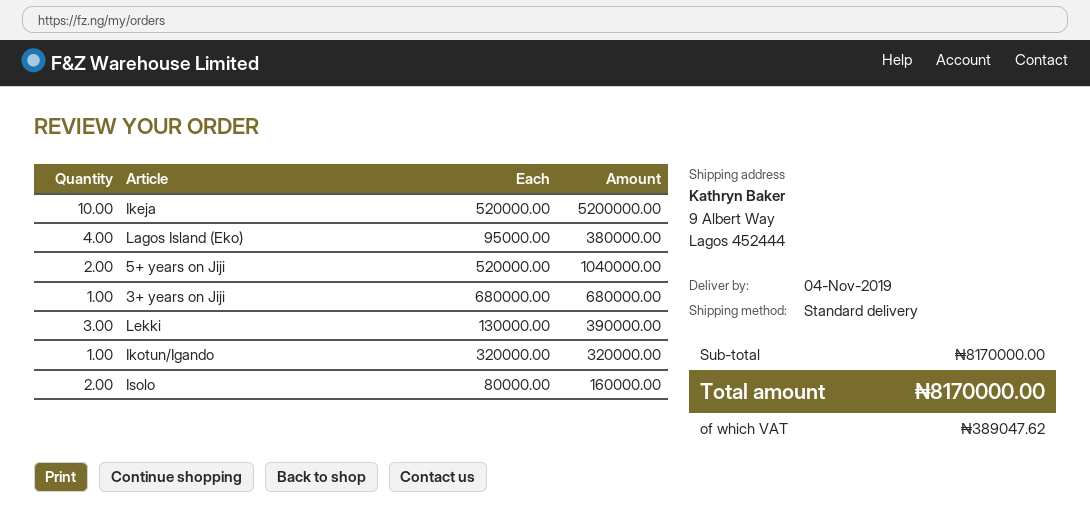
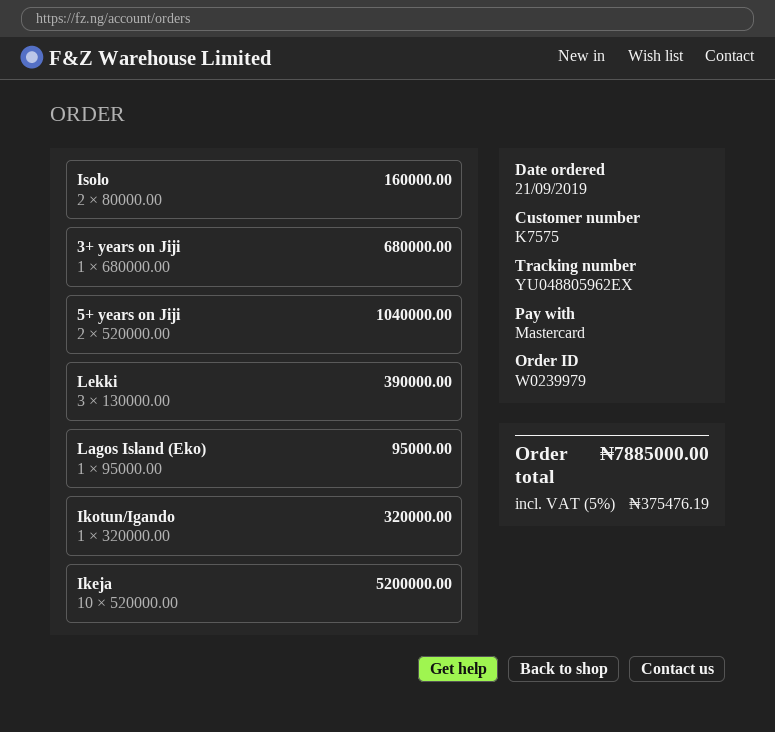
Lagos Island (Eko): 4 x 95000.00 = 380000.00 -> 1 x 95000.00 = 95000.00
tax: 389047.62 -> 375476.19
total: 8170000.00 -> 7885000.00

